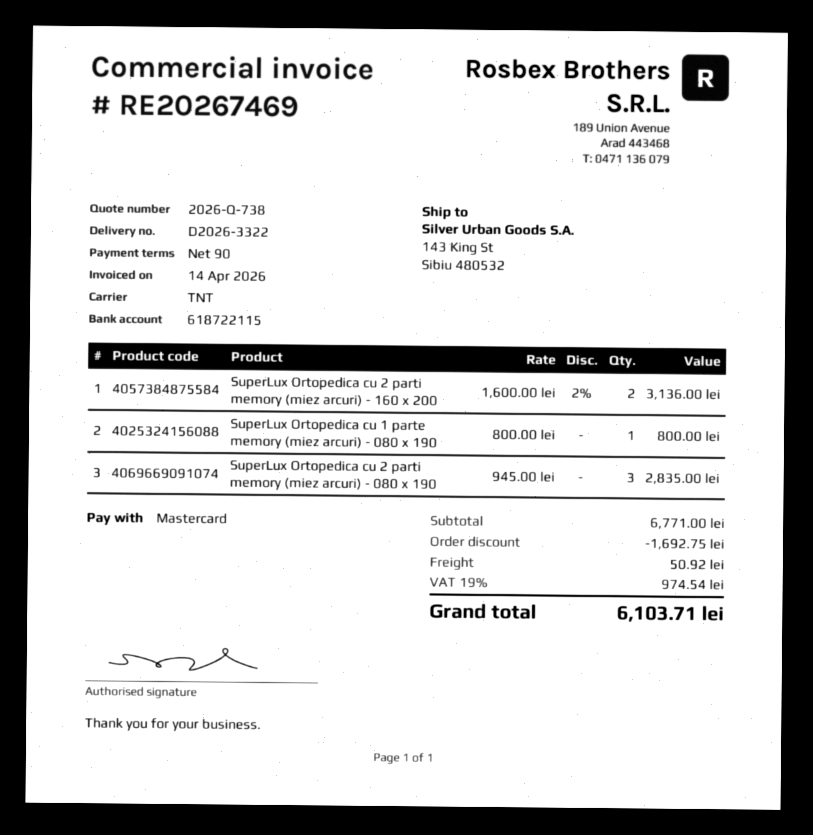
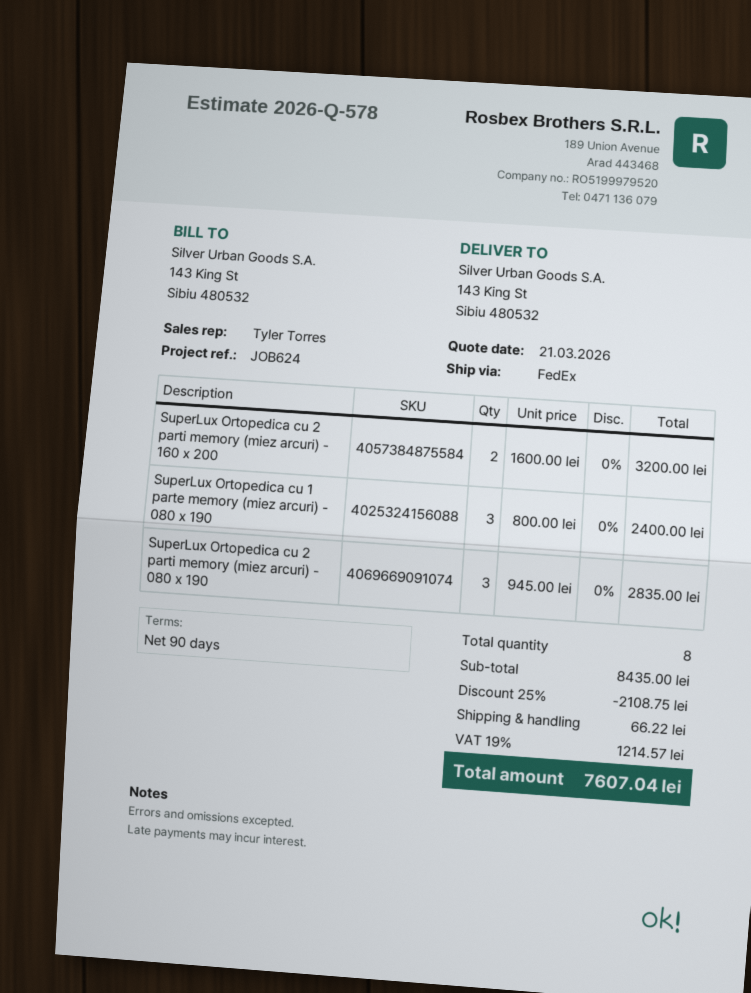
quote number: 2026-Q-738 -> 2026-Q-578
shipping method: TNT -> FedEx
SuperLux Ortopedica cu 2 parti memory (miez arcuri) - 160 x 200: 2 x 1600.00 - 2% = 3136.00 -> 2 x 1600.00 = 3200.00
SuperLux Ortopedica cu 1 parte memory (miez arcuri) - 080 x 190: 1 x 800.00 = 800.00 -> 3 x 800.00 = 2400.00
subtotal: 6771.00 -> 8435.00
discount: 1692.75 -> 2108.75
shipping: 50.92 -> 66.22
tax: 19% = 974.54 -> 19% = 1214.57
total: 6103.71 -> 7607.04

